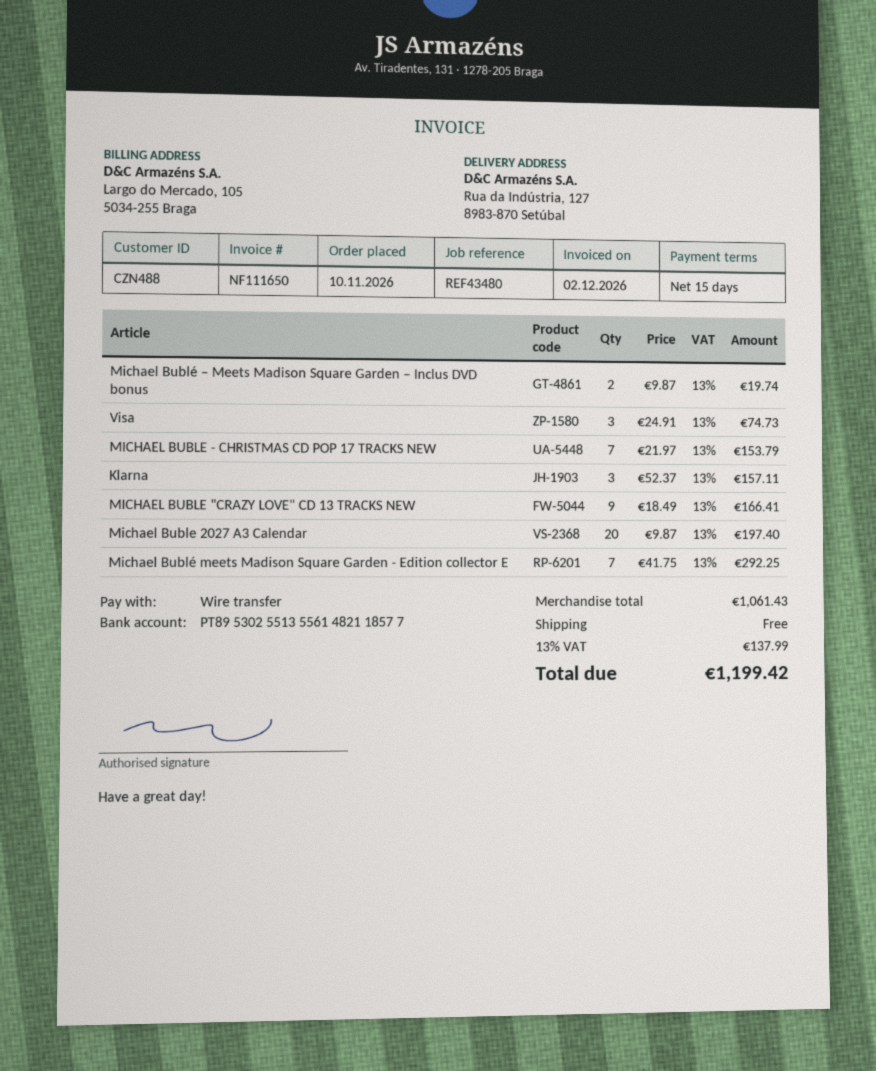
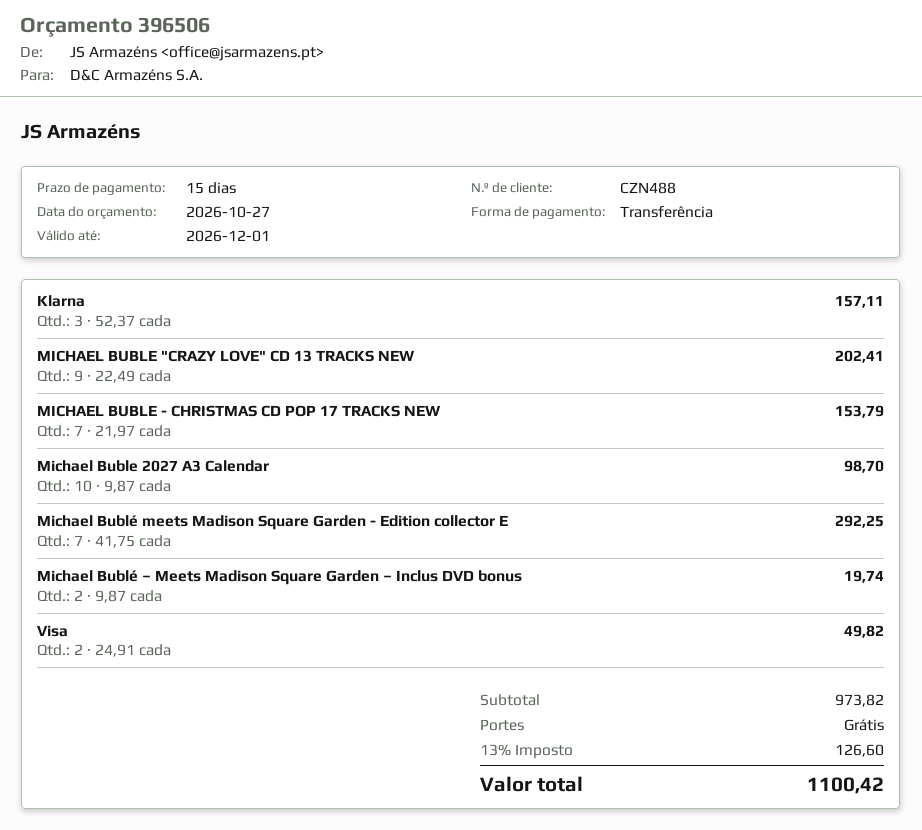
Visa: 3 x 24.91 = 74.73 -> 2 x 24.91 = 49.82
MICHAEL BUBLE "CRAZY LOVE" CD 13 TRACKS NEW: 9 x 18.49 = 166.41 -> 9 x 22.49 = 202.41
Michael Buble 2027 A3 Calendar: 20 x 9.87 = 197.40 -> 10 x 9.87 = 98.70
subtotal: 1061.43 -> 973.82
tax: 13% = 137.99 -> 13% = 126.60
total: 1199.42 -> 1100.42

